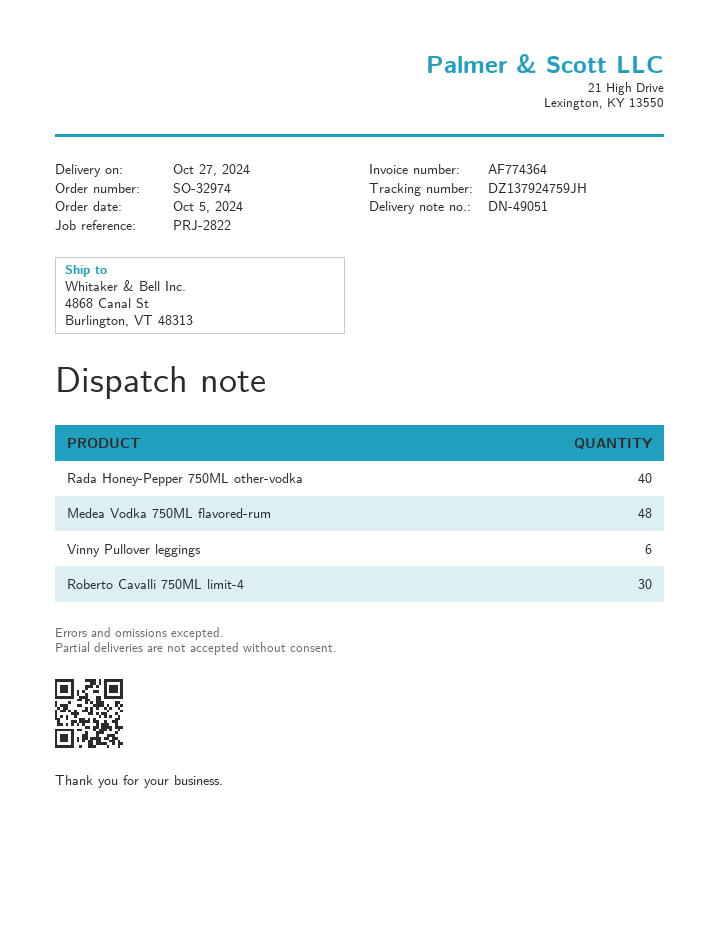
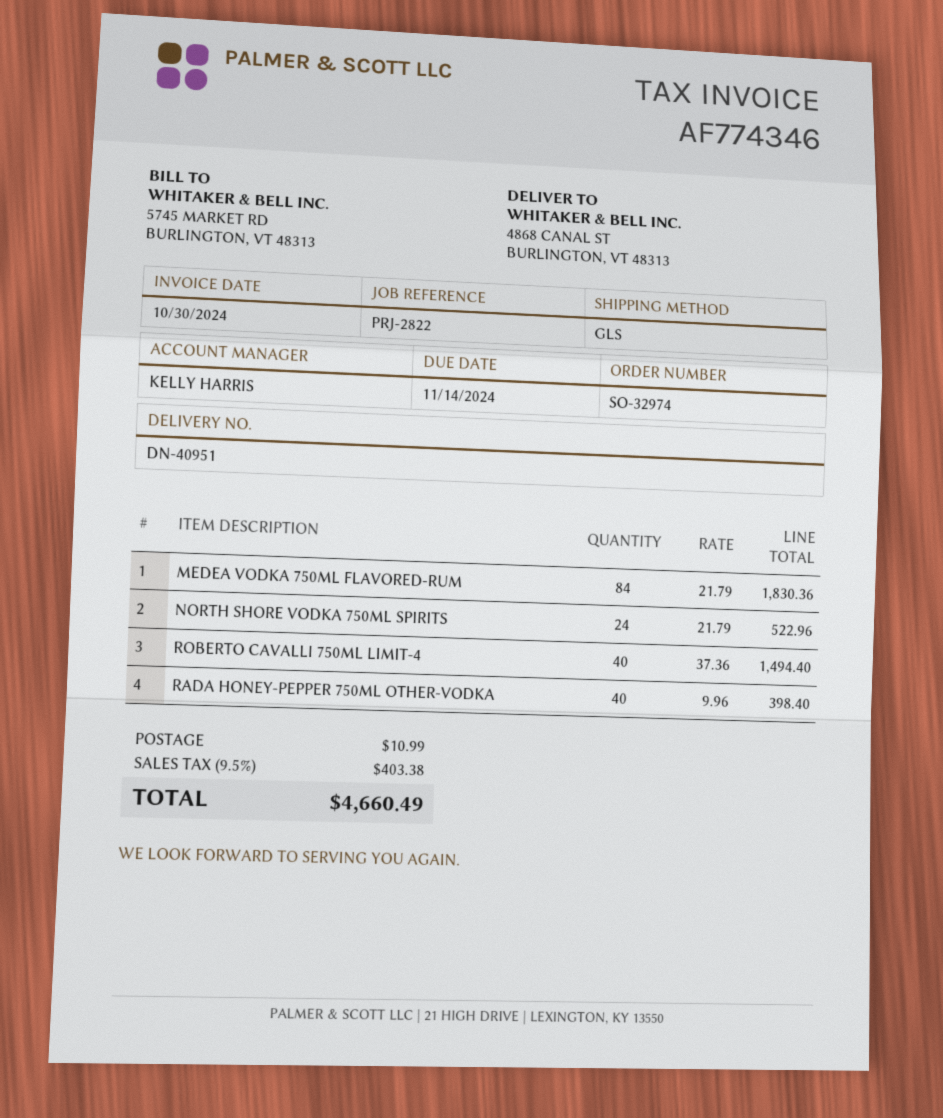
delivery note number: DN-49051 -> DN-40951
invoice number: AF774364 -> AF774346
Medea Vodka 750ML flavored-rum: 48 -> 84
Vinny Pullover leggings: 6 -> none
Roberto Cavalli 750ML limit-4: 30 -> 40
NORTH SHORE VODKA 750ML SPIRITS: none -> 24

